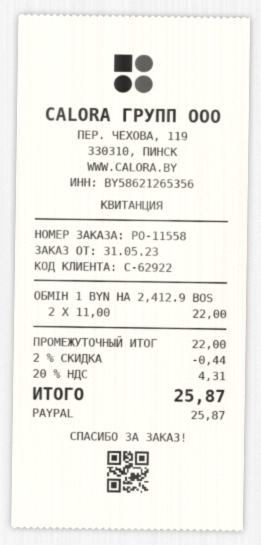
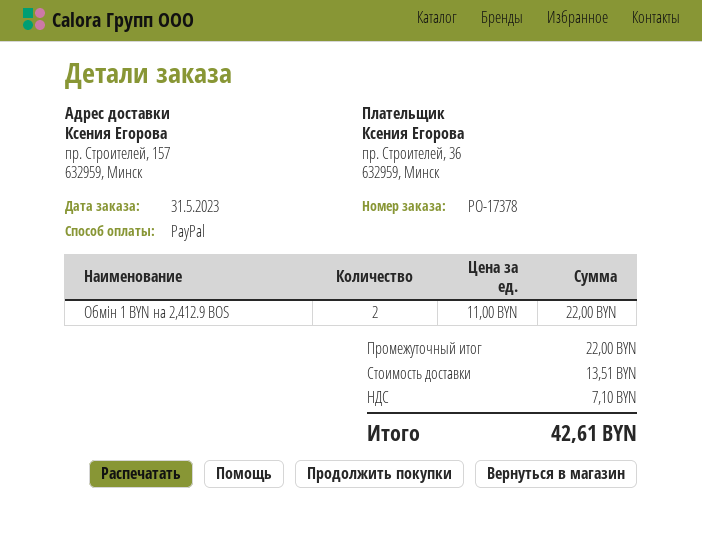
order number: PO-11558 -> PO-17378
discount: 2% = 0.44 -> none
shipping: none -> 13.51
tax: 4.31 -> 7.10
total: 25.87 -> 42.61

